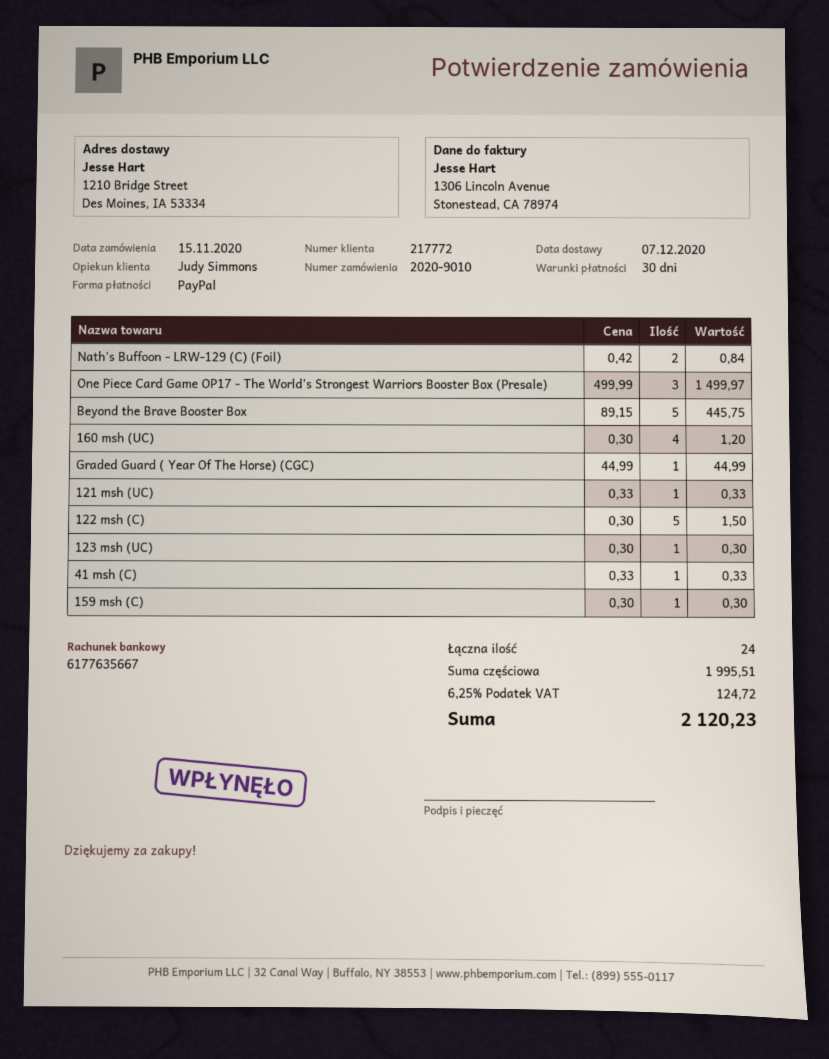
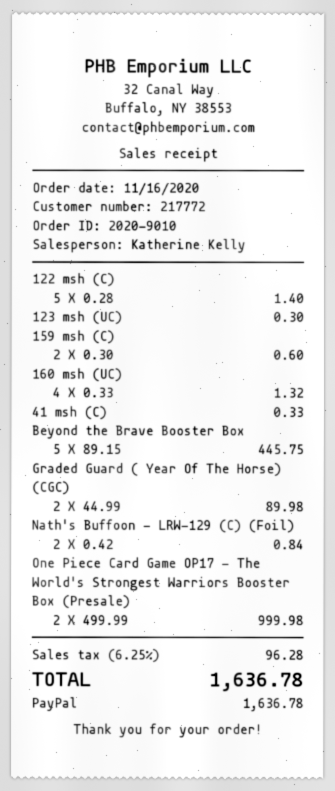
order date: 2020-11-15 -> 2020-11-16
sales rep: Judy Simmons -> Katherine Kelly
One Piece Card Game OP17 - The World's Strongest Warriors Booster Box (Presale): 3 x 499.99 = 1499.97 -> 2 x 499.99 = 999.98
160 msh (UC): 4 x 0.30 = 1.20 -> 4 x 0.33 = 1.32
Graded Guard ( Year Of The Horse) (CGC): 1 x 44.99 = 44.99 -> 2 x 44.99 = 89.98
121 msh (UC): 1 x 0.33 = 0.33 -> none
122 msh (C): 5 x 0.30 = 1.50 -> 5 x 0.28 = 1.40
159 msh (C): 1 x 0.30 = 0.30 -> 2 x 0.30 = 0.60
tax: 6.25% = 124.72 -> 6.25% = 96.28
total: 2120.23 -> 1636.78

